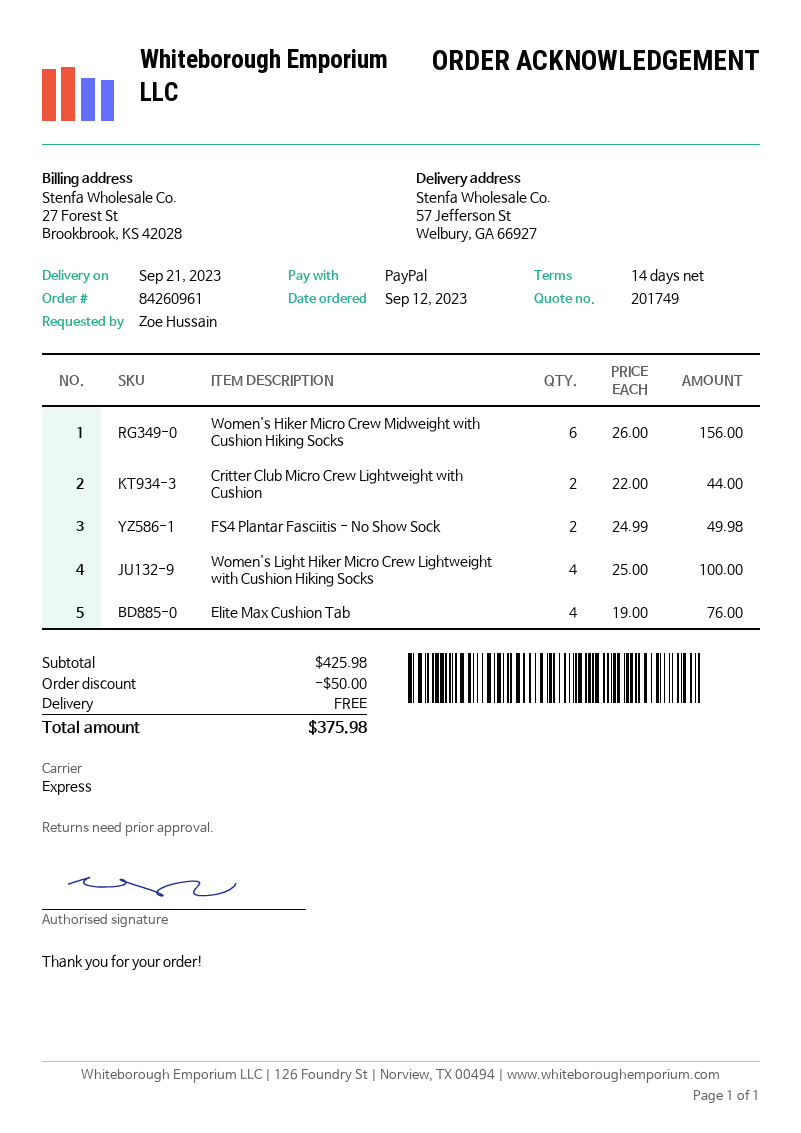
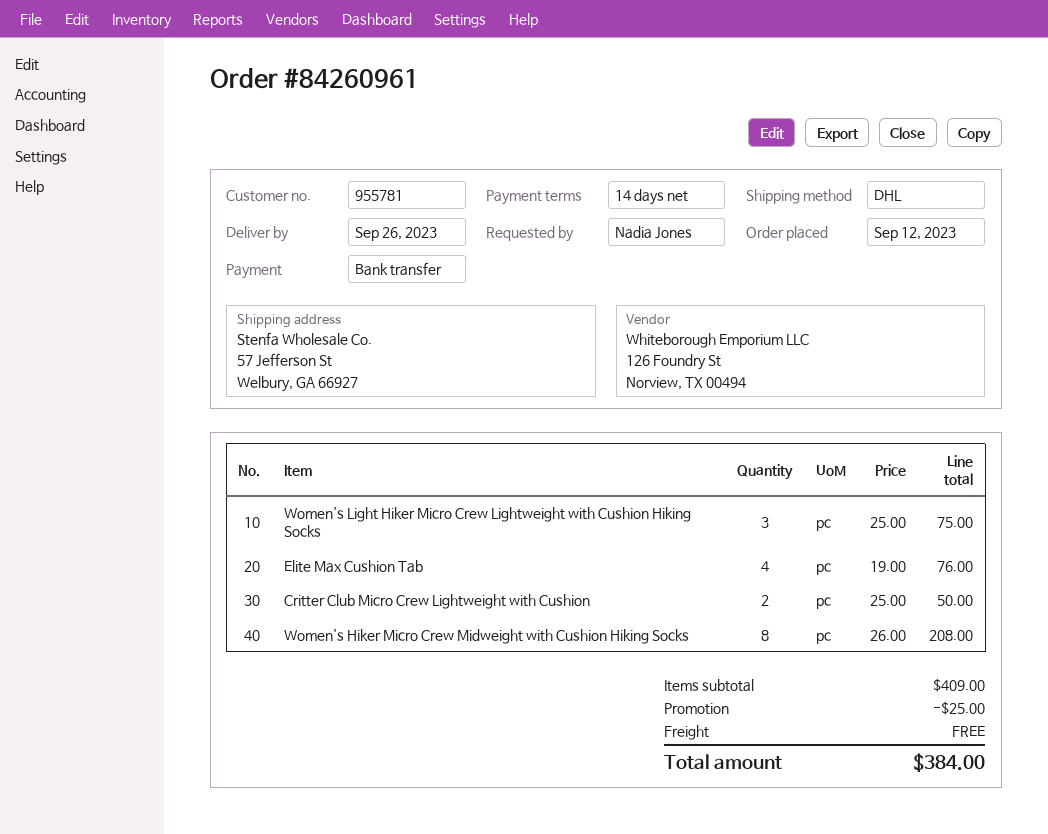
delivery date: 2023-09-21 -> 2023-09-26
ordered by: Zoe Hussain -> Nadia Jones
payment method: PayPal -> bank transfer
shipping method: express -> DHL
Women's Hiker Micro Crew Midweight with Cushion Hiking Socks: 6 x 26.00 = 156.00 -> 8 x 26.00 = 208.00
Critter Club Micro Crew Lightweight with Cushion: 2 x 22.00 = 44.00 -> 2 x 25.00 = 50.00
FS4 Plantar Fasciitis - No Show Sock: 2 x 24.99 = 49.98 -> none
Women's Light Hiker Micro Crew Lightweight with Cushion Hiking Socks: 4 x 25.00 = 100.00 -> 3 x 25.00 = 75.00
subtotal: 425.98 -> 409.00
discount: 50.00 -> 25.00
total: 375.98 -> 384.00

